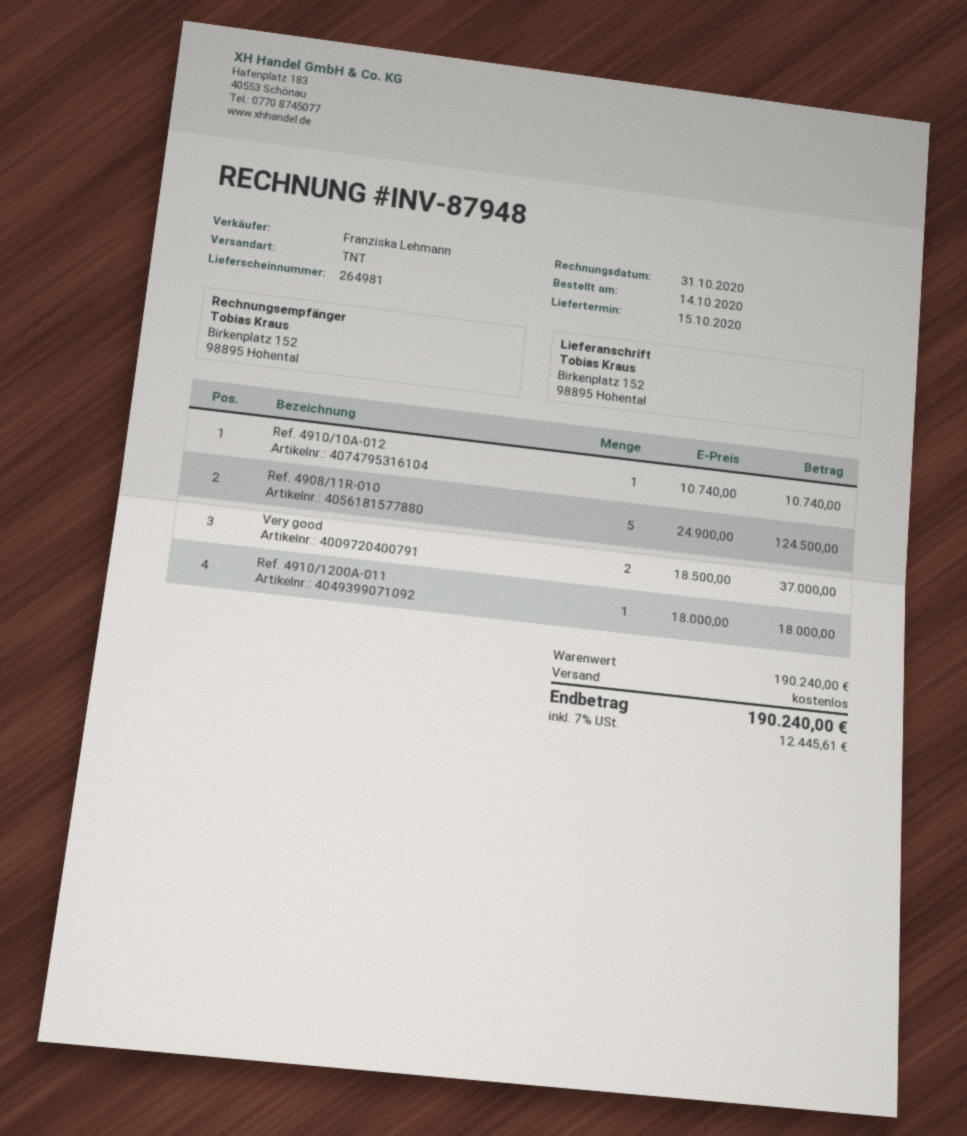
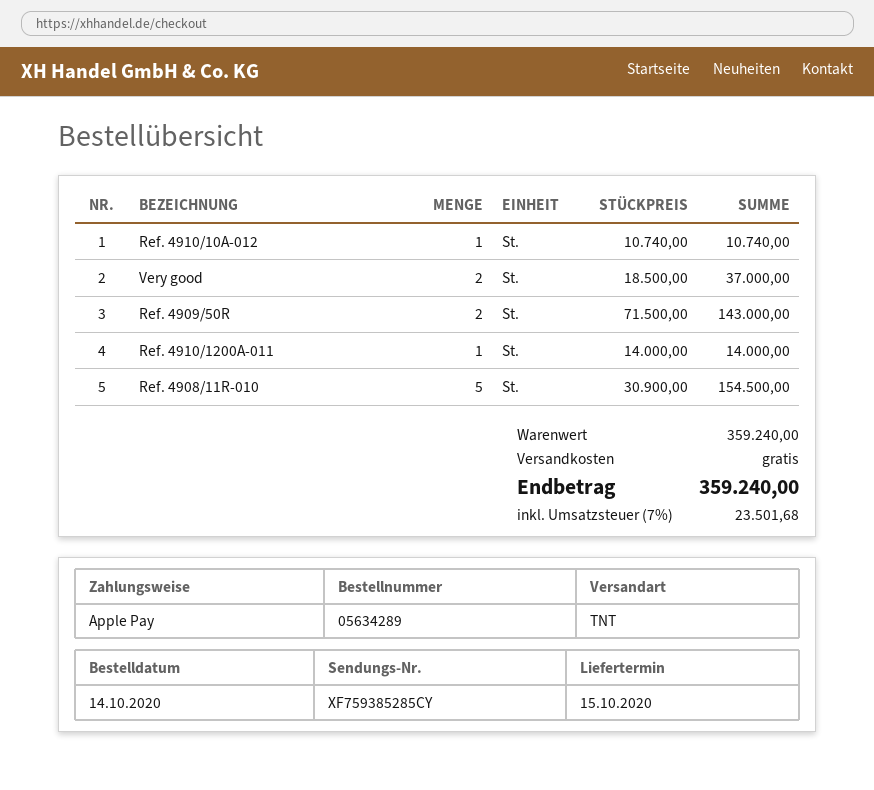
Ref. 4908/11R-010: 5 x 24900.00 = 124500.00 -> 5 x 30900.00 = 154500.00
Ref. 4910/1200A-011: 1 x 18000.00 = 18000.00 -> 1 x 14000.00 = 14000.00
Ref. 4909/50R: none -> 2 x 71500.00 = 143000.00
subtotal: 190240.00 -> 359240.00
tax: 7% = 12445.61 -> 7% = 23501.68
total: 190240.00 -> 359240.00

